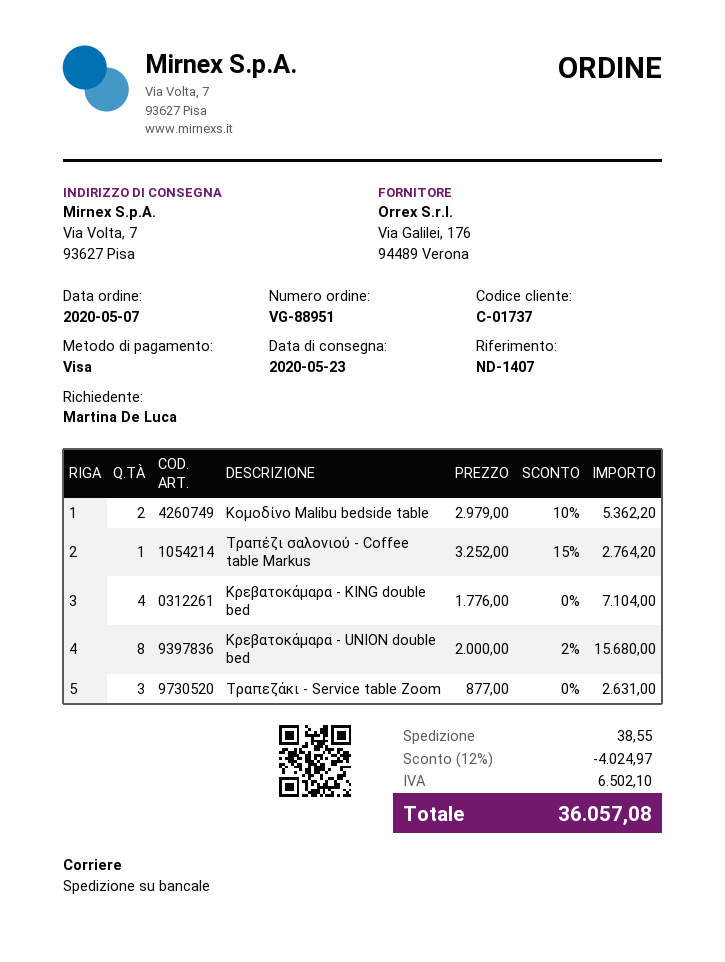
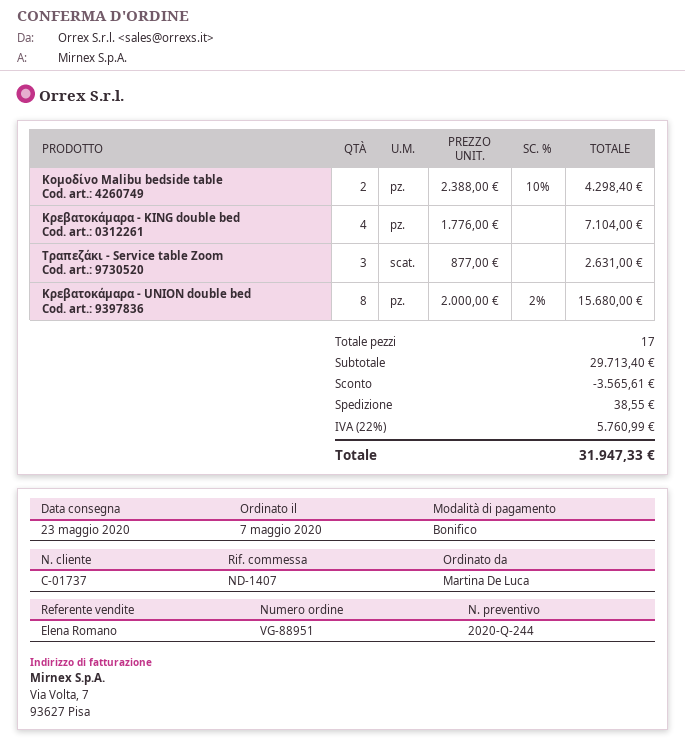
payment method: Visa -> bank transfer
Κομοδίνο Malibu bedside table: 2 x 2979.00 - 10% = 5362.20 -> 2 x 2388.00 - 10% = 4298.40
Τραπέζι σαλονιού - Coffee table Markus: 1 x 3252.00 - 15% = 2764.20 -> none
discount: 4024.97 -> 3565.61
tax: 6502.10 -> 5760.99
total: 36057.08 -> 31947.33

